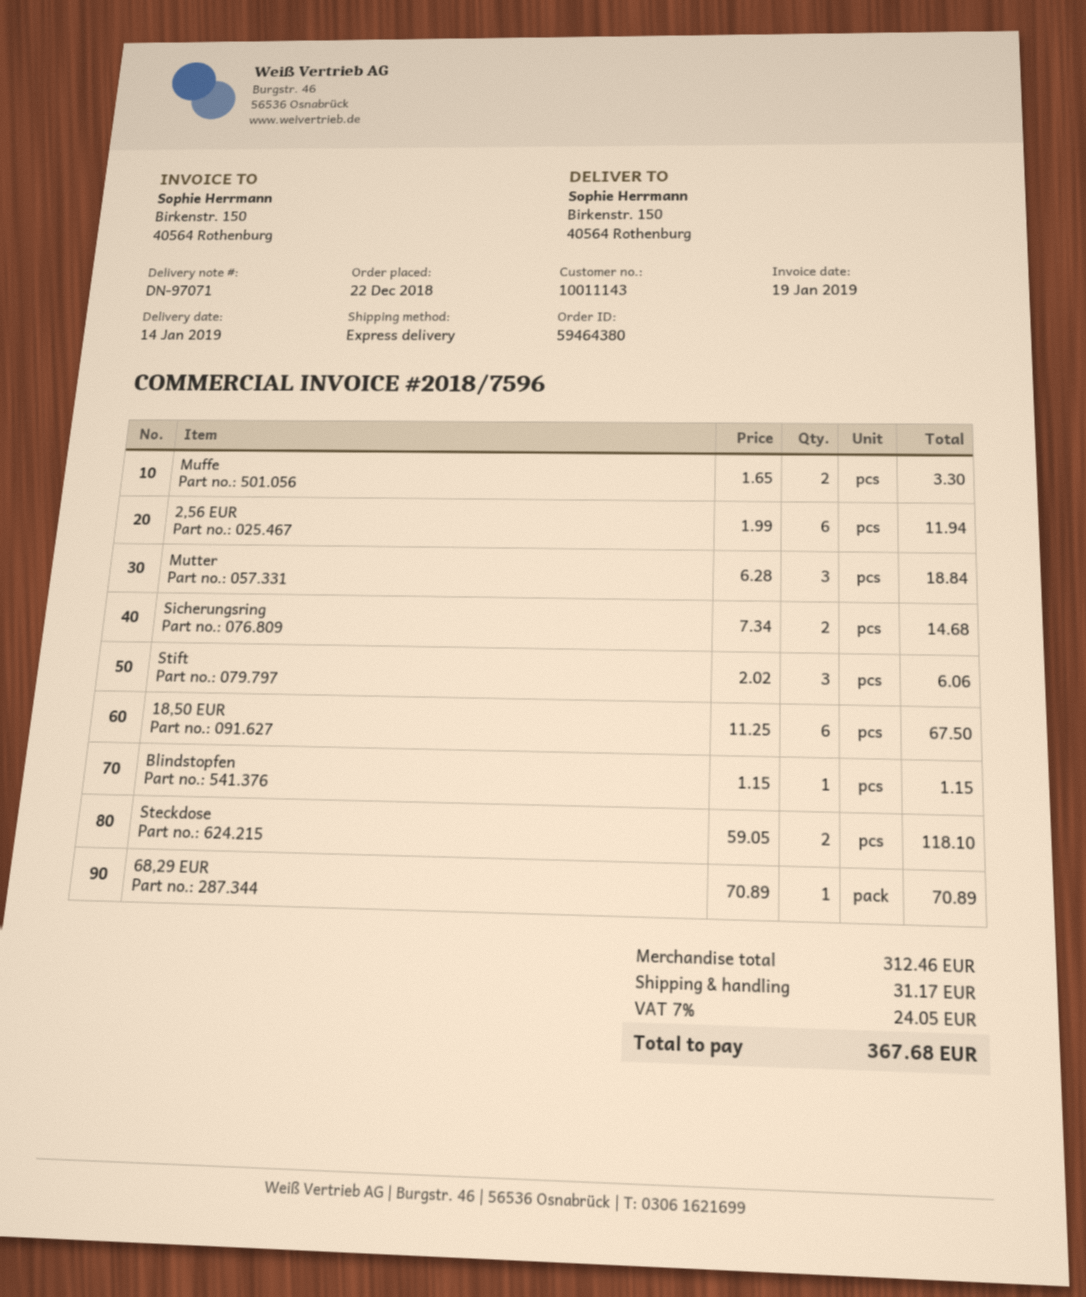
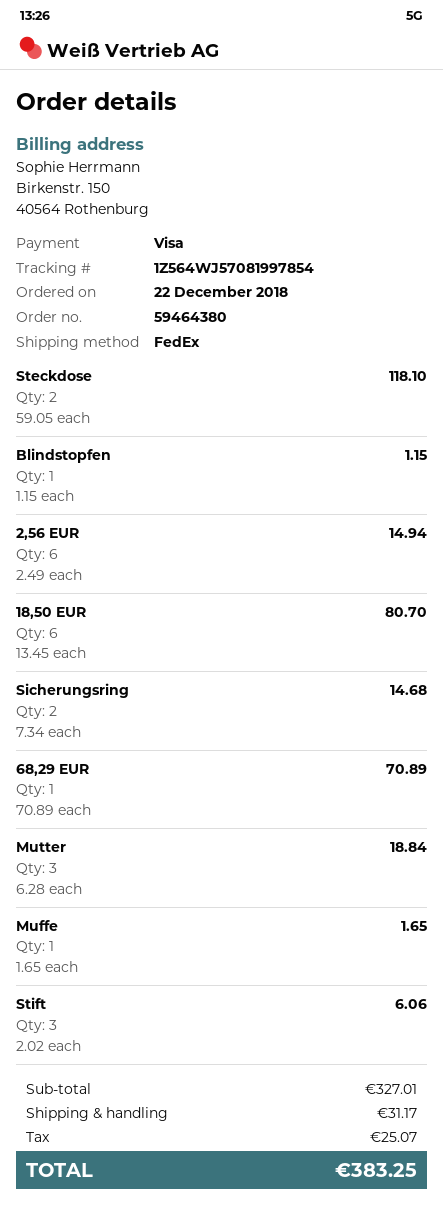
shipping method: express -> FedEx
Muffe: 2 x 1.65 = 3.30 -> 1 x 1.65 = 1.65
2,56 EUR: 6 x 1.99 = 11.94 -> 6 x 2.49 = 14.94
18,50 EUR: 6 x 11.25 = 67.50 -> 6 x 13.45 = 80.70
subtotal: 312.46 -> 327.01
tax: 24.05 -> 25.07
total: 367.68 -> 383.25

